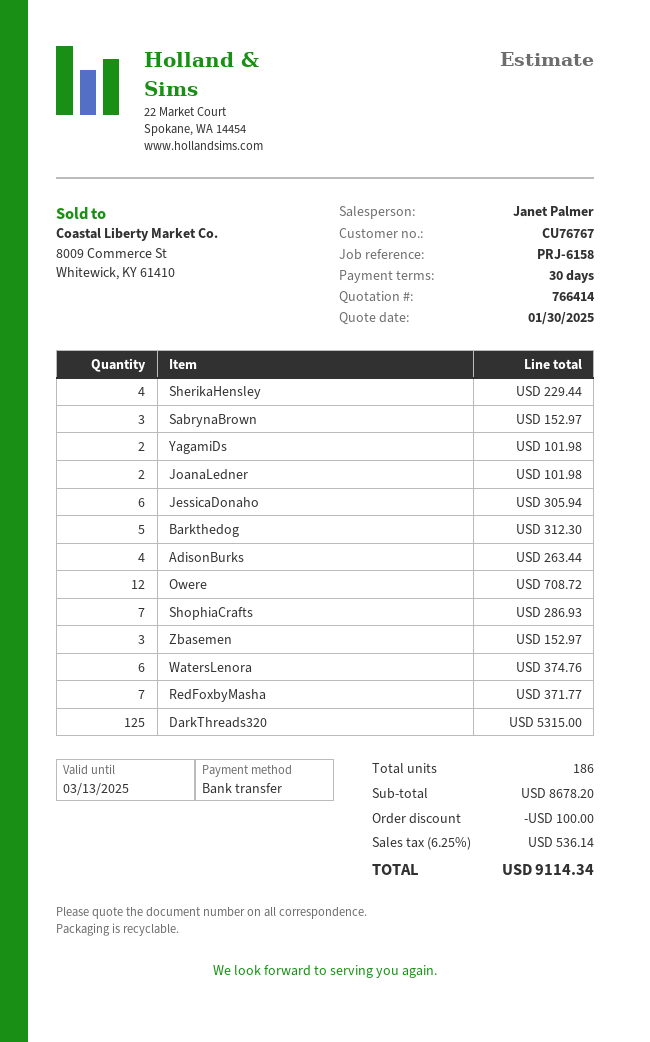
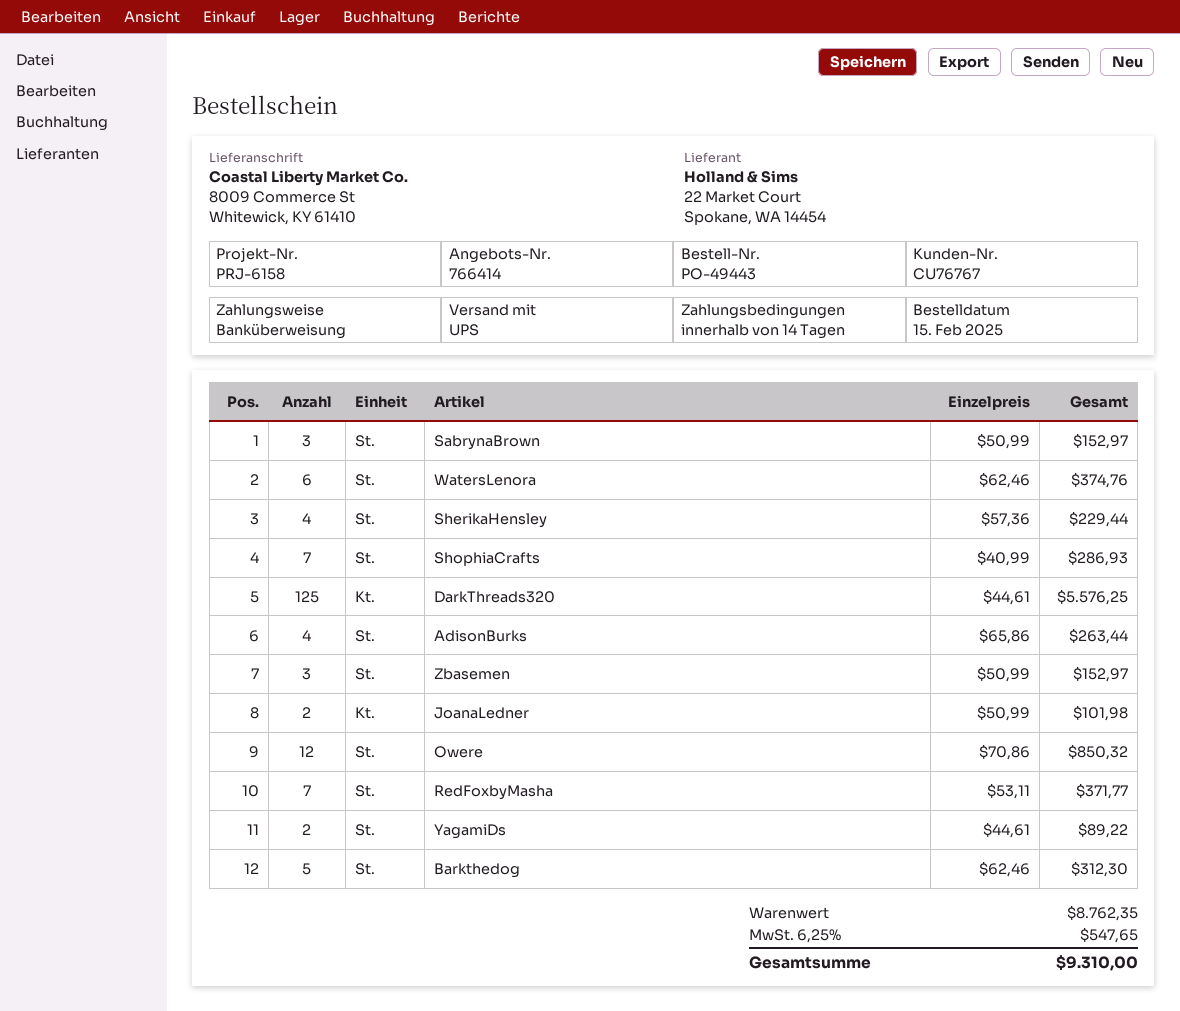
payment terms: 30 days -> 14 days
YagamiDs: 2 for 101.98 -> 2 for 89.22
JessicaDonaho: 6 for 305.94 -> none
Owere: 12 for 708.72 -> 12 for 850.32
DarkThreads320: 125 for 5315.00 -> 125 for 5576.25
subtotal: 8678.20 -> 8762.35
discount: 100.00 -> none
tax: 6.25% = 536.14 -> 6.25% = 547.65
total: 9114.34 -> 9310.00

